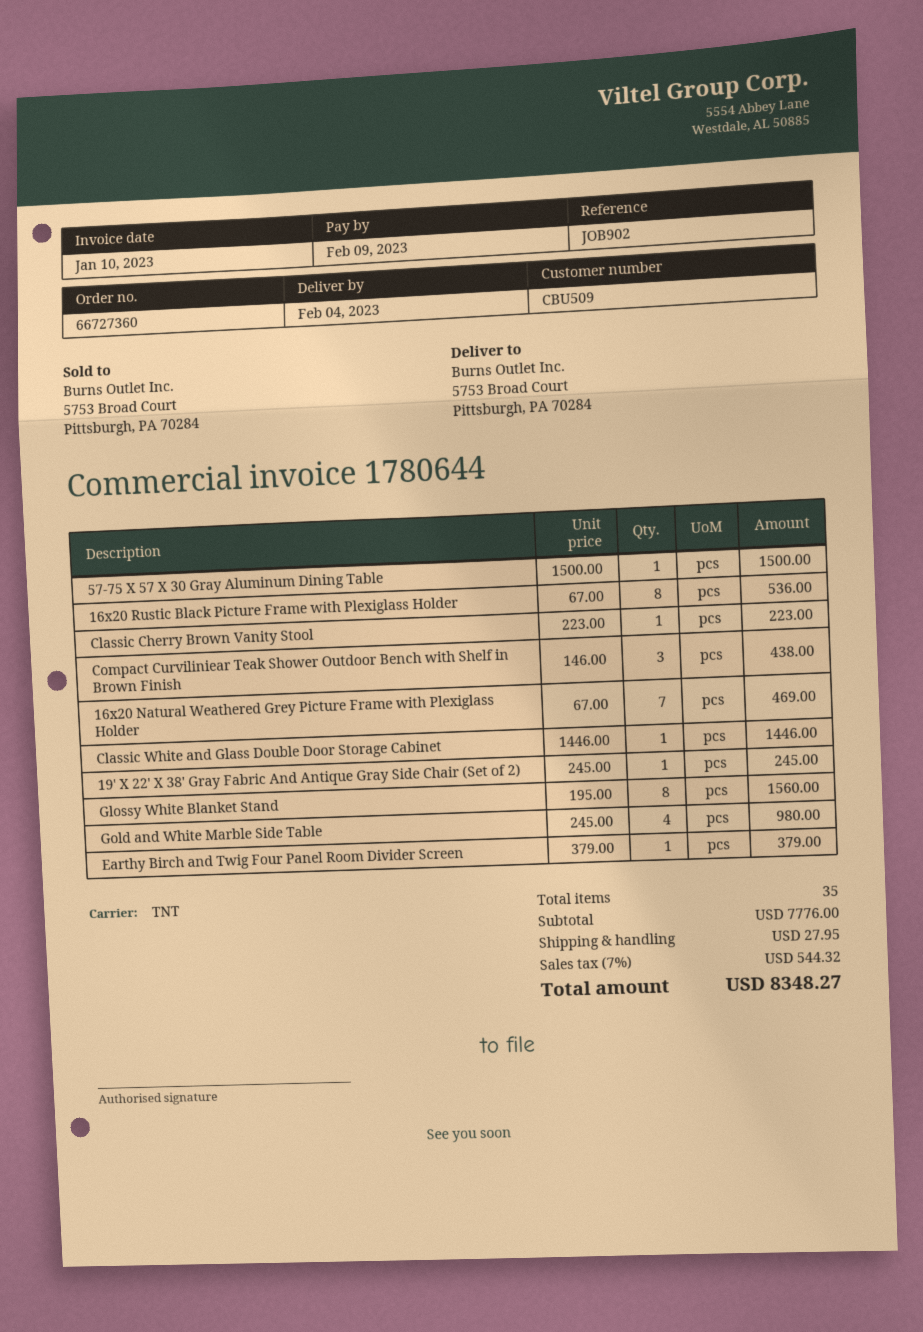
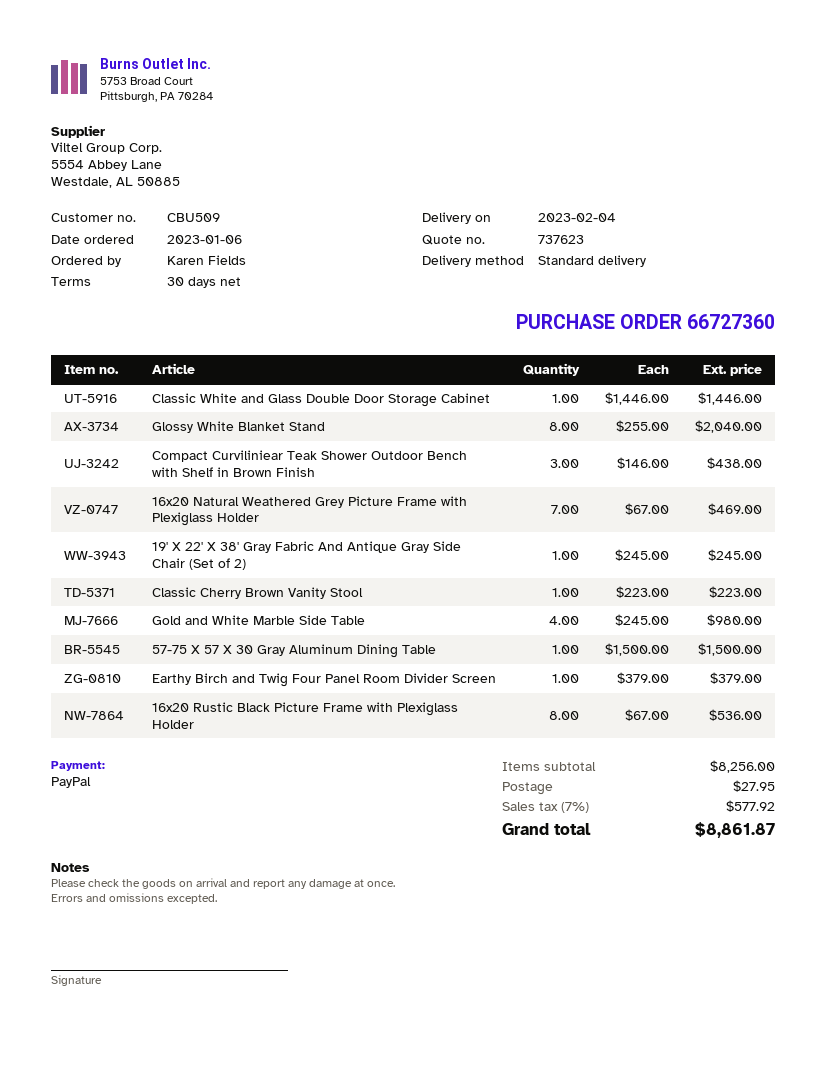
shipping method: TNT -> standard
Glossy White Blanket Stand: 8 x 195.00 = 1560.00 -> 8 x 255.00 = 2040.00
subtotal: 7776.00 -> 8256.00
tax: 7% = 544.32 -> 7% = 577.92
total: 8348.27 -> 8861.87

